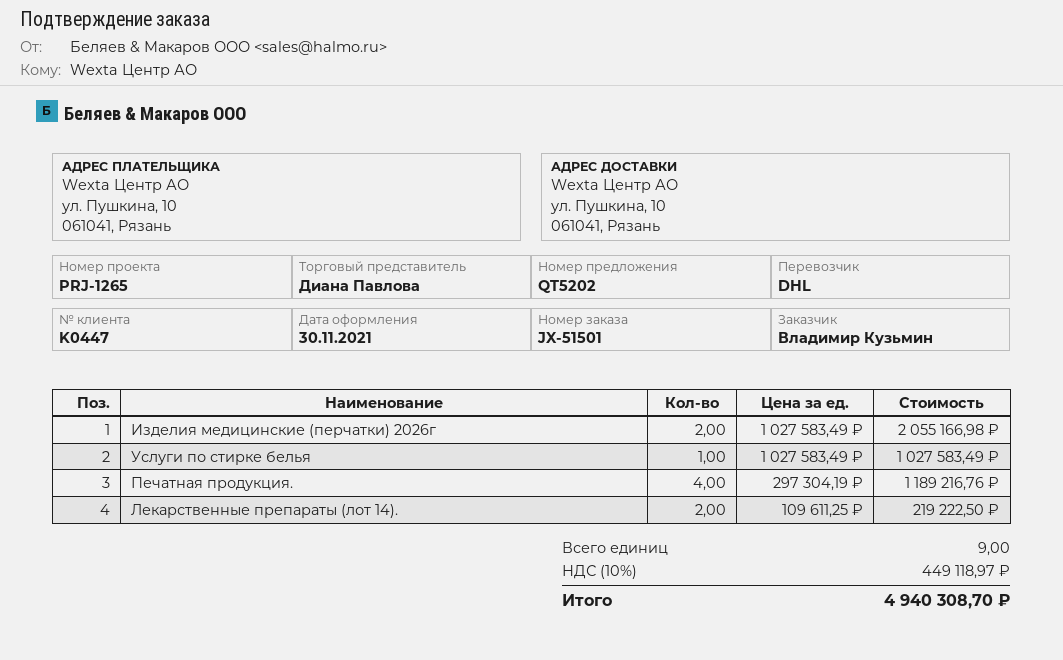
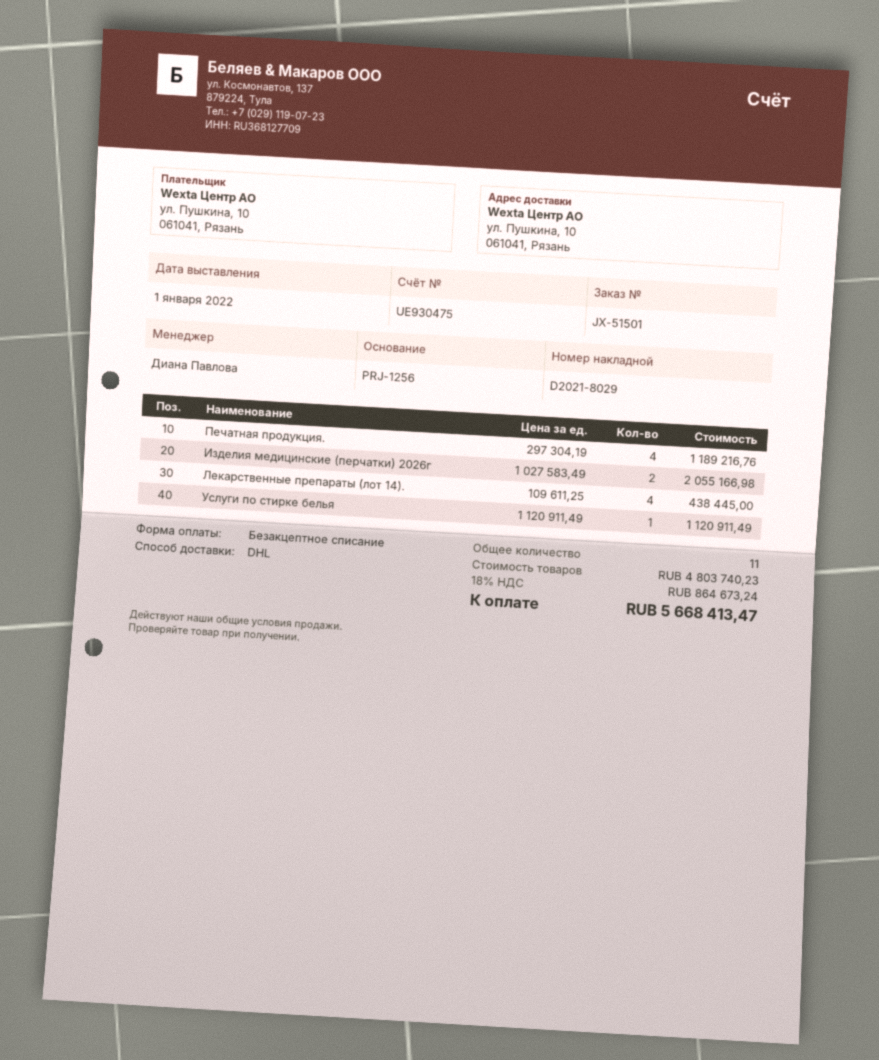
reference: PRJ-1265 -> PRJ-1256
Услуги по стирке белья: 1 x 1027583.49 = 1027583.49 -> 1 x 1120911.49 = 1120911.49
Лекарственные препараты (лот 14).: 2 x 109611.25 = 219222.50 -> 4 x 109611.25 = 438445.00
total quantity: 9 -> 11
tax: 10% = 449118.97 -> 18% = 864673.24
total: 4940308.70 -> 5668413.47

